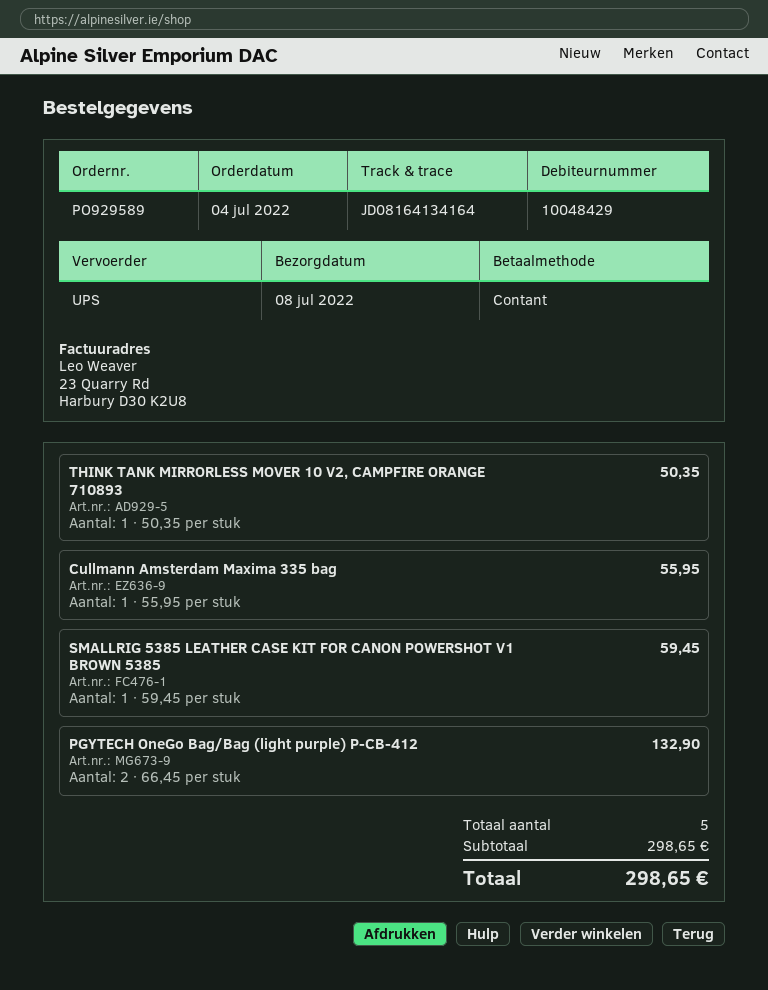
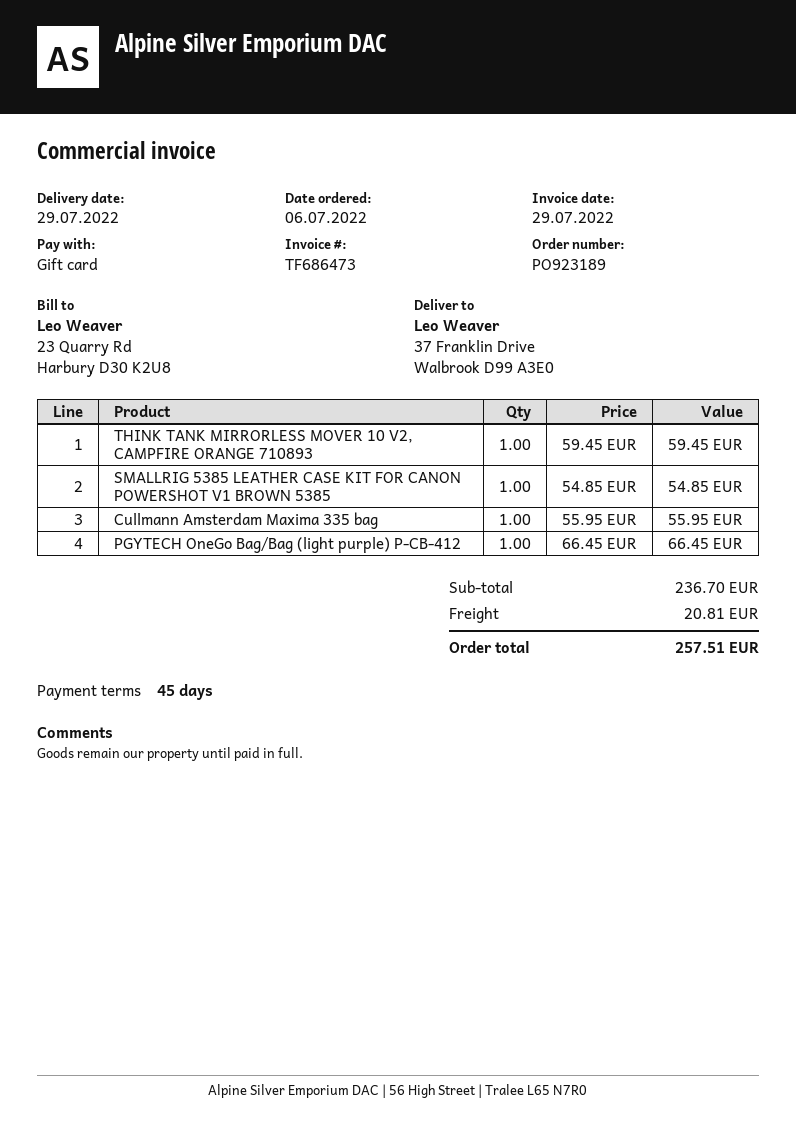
order number: PO929589 -> PO923189
order date: 2022-07-04 -> 2022-07-06
delivery date: 2022-07-08 -> 2022-07-29
payment method: cash -> gift card
THINK TANK MIRRORLESS MOVER 10 V2, CAMPFIRE ORANGE 710893: 1 x 50.35 = 50.35 -> 1 x 59.45 = 59.45
SMALLRIG 5385 LEATHER CASE KIT FOR CANON POWERSHOT V1 BROWN 5385: 1 x 59.45 = 59.45 -> 1 x 54.85 = 54.85
PGYTECH OneGo Bag/Bag (light purple) P-CB-412: 2 x 66.45 = 132.90 -> 1 x 66.45 = 66.45
subtotal: 298.65 -> 236.70
shipping: none -> 20.81
total: 298.65 -> 257.51

